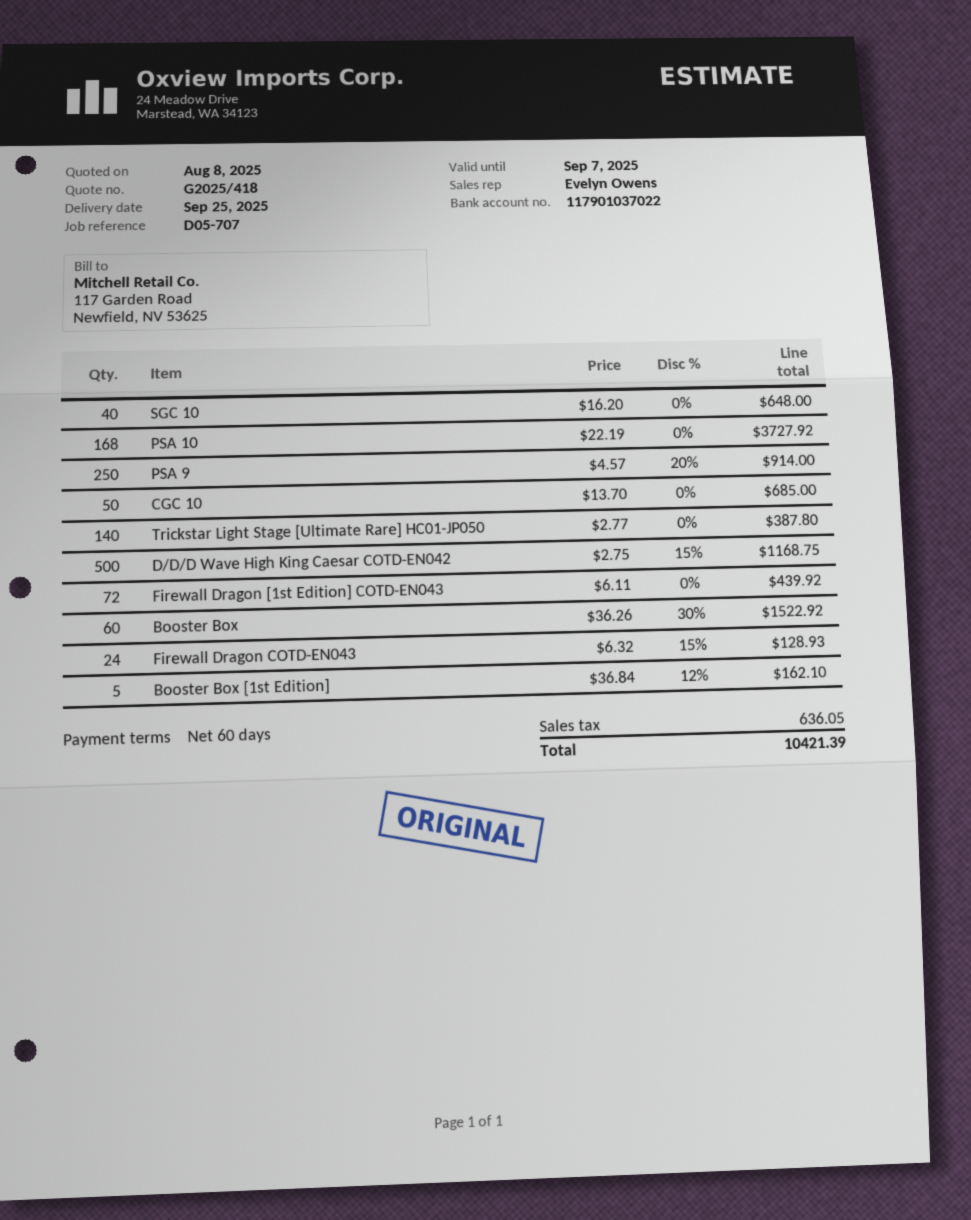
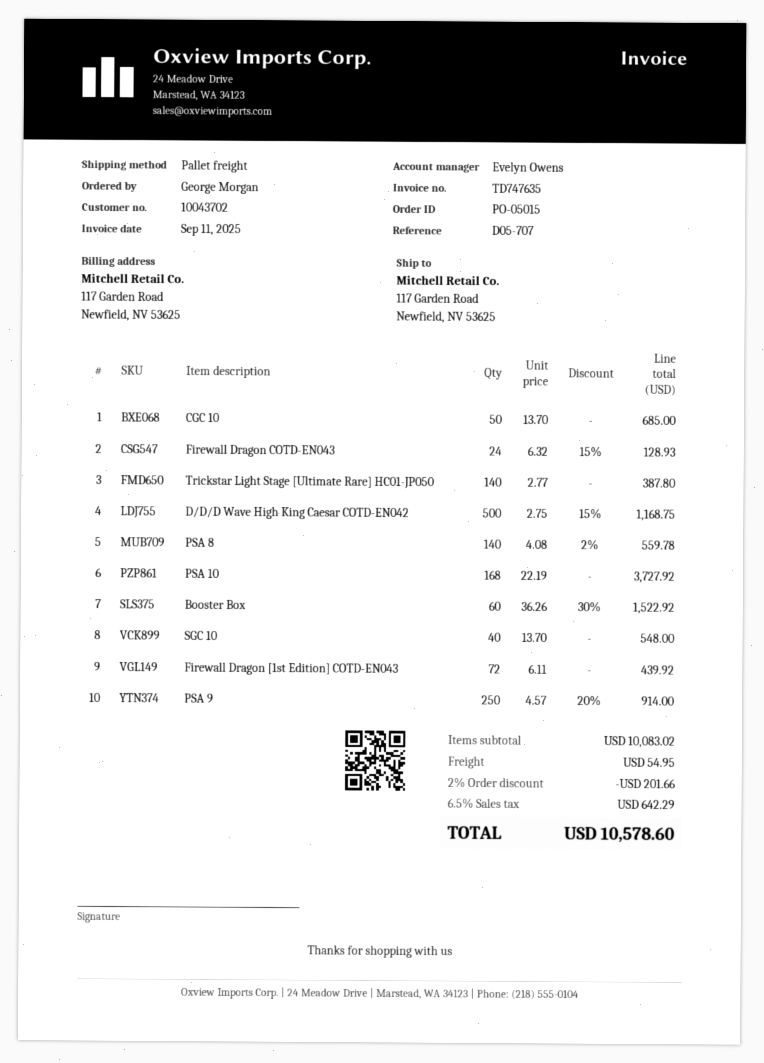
SGC 10: 40 x 16.20 = 648.00 -> 40 x 13.70 = 548.00
Booster Box [1st Edition]: 5 x 36.84 - 12% = 162.10 -> none
PSA 8: none -> 140 x 4.08 - 2% = 559.78
discount: none -> 2% = 201.66
shipping: none -> 54.95
tax: 636.05 -> 642.29
total: 10421.39 -> 10578.60

